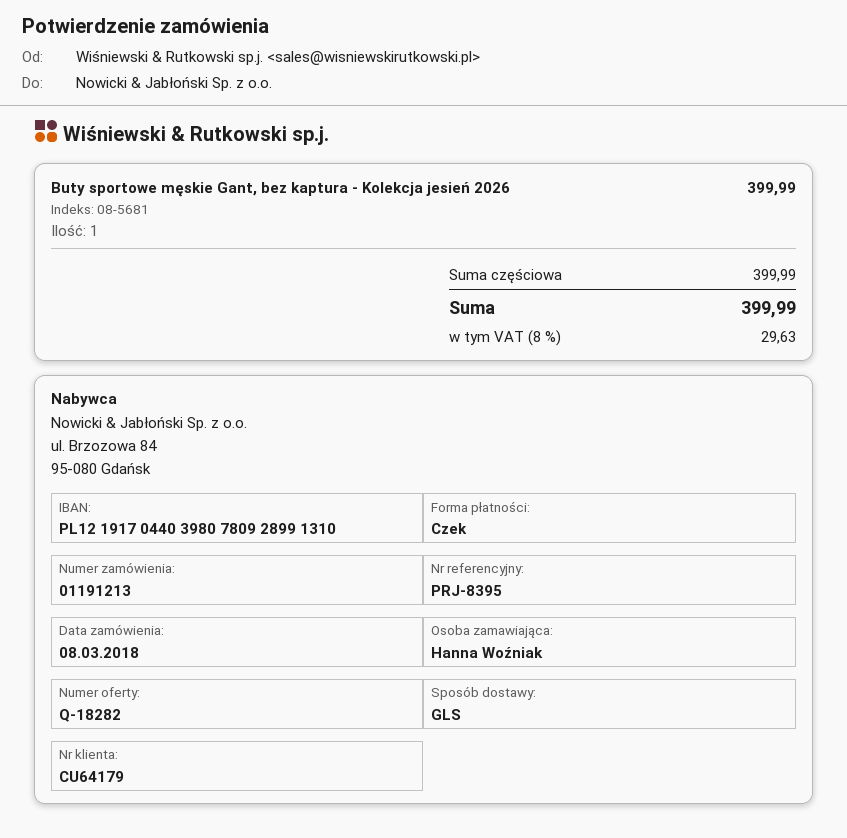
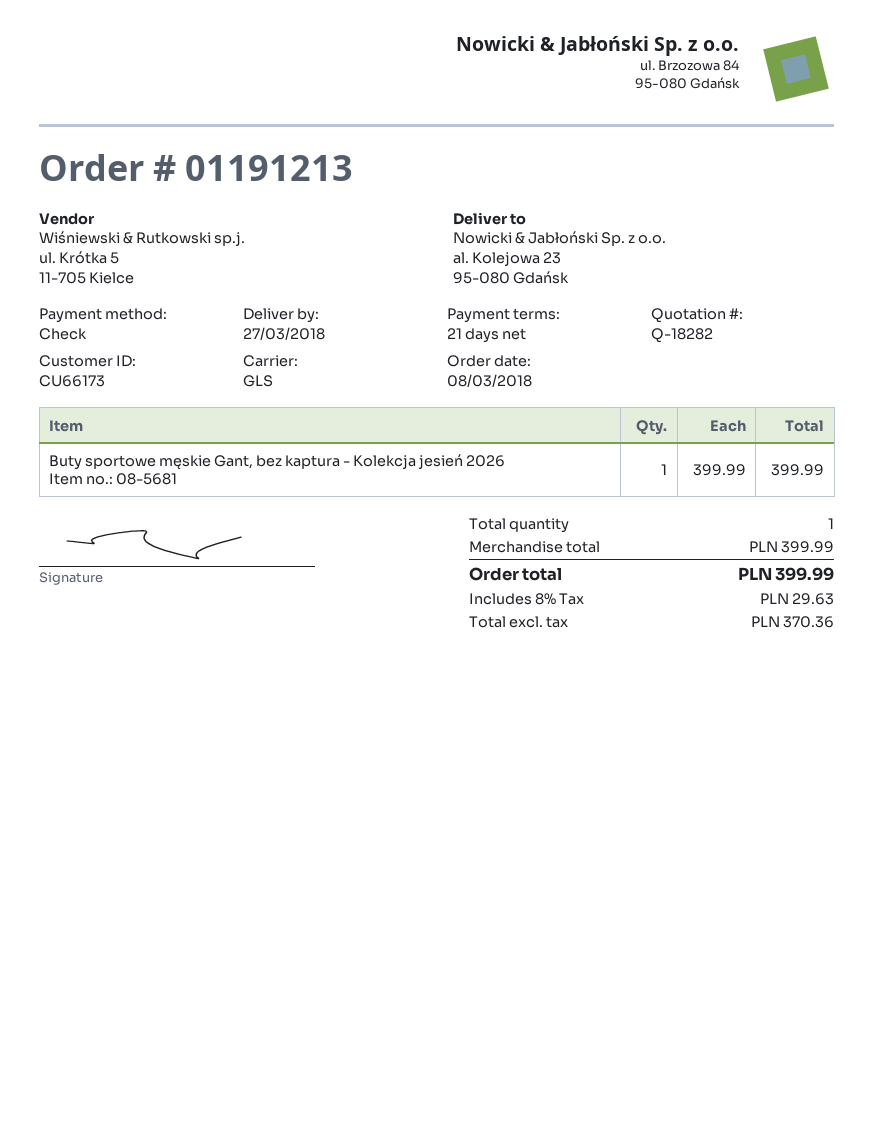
customer number: CU64179 -> CU66173

